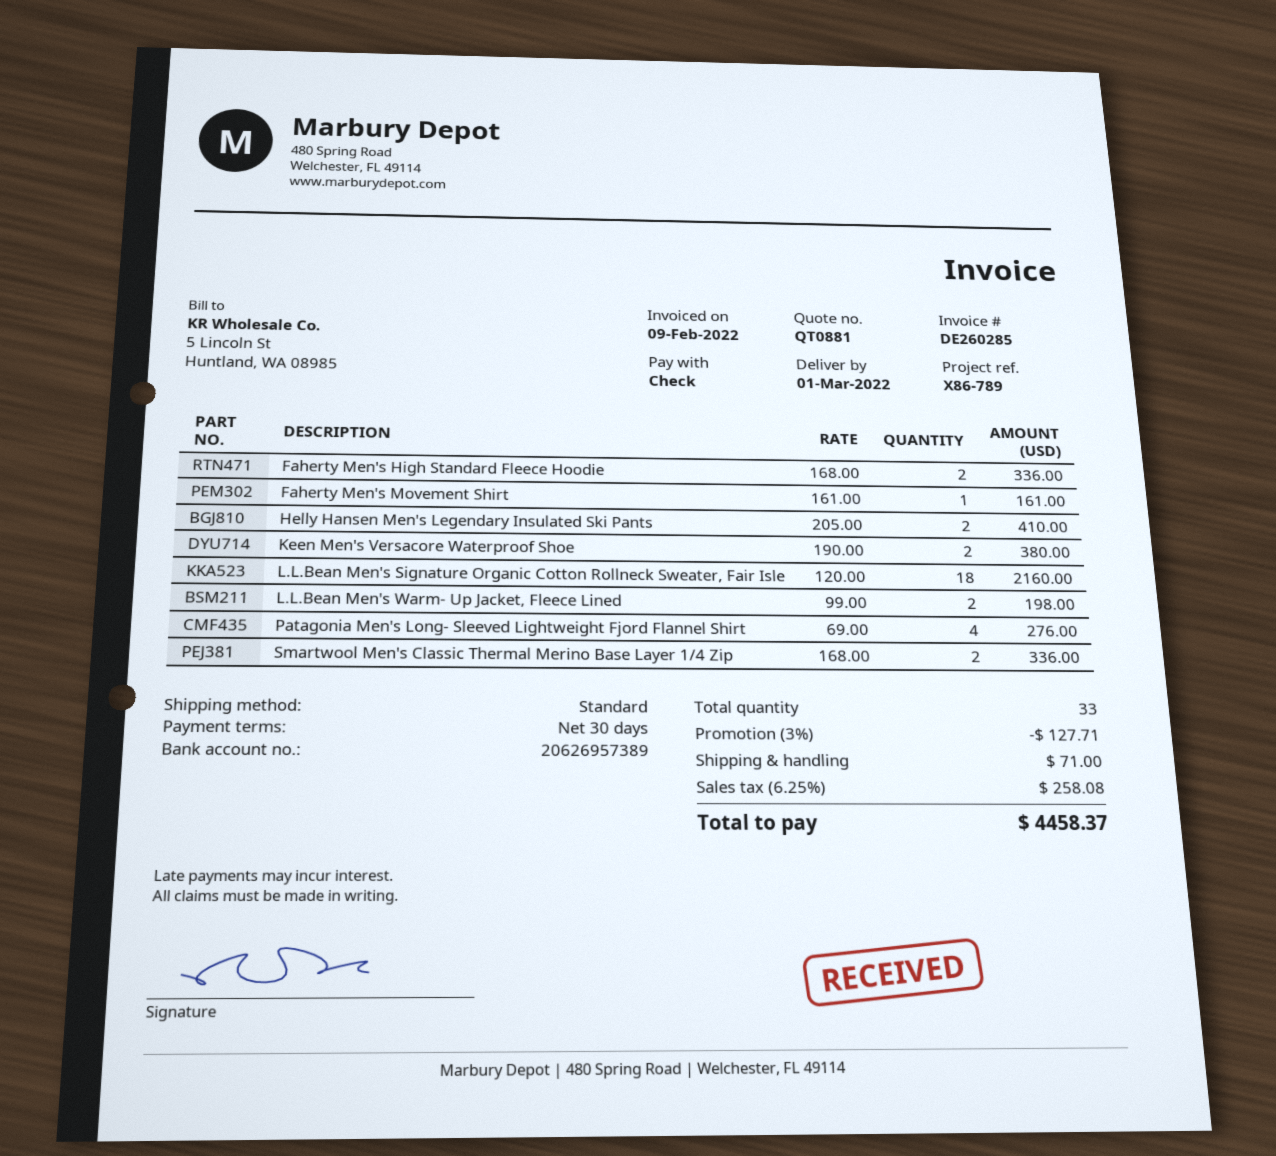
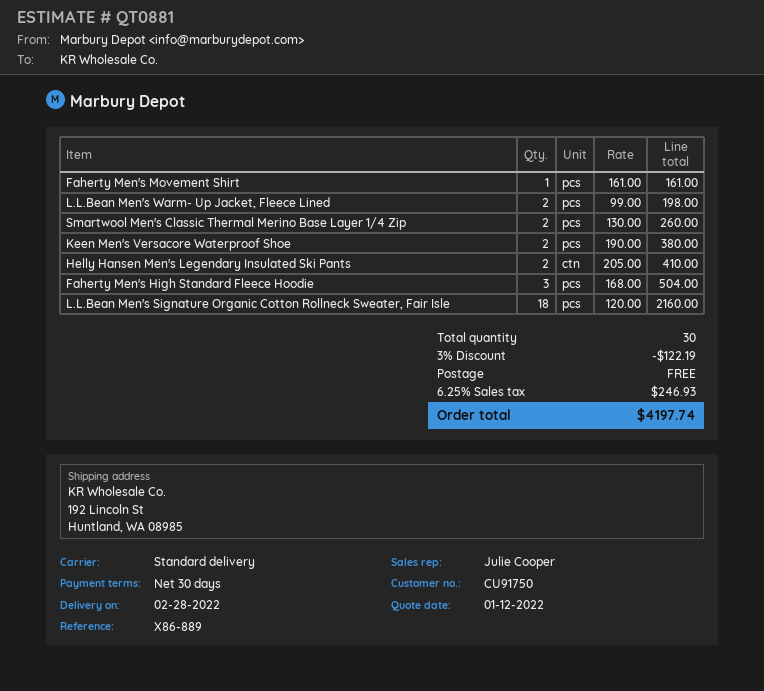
delivery date: 2022-03-01 -> 2022-02-28
reference: X86-789 -> X86-889
Faherty Men's High Standard Fleece Hoodie: 2 x 168.00 = 336.00 -> 3 x 168.00 = 504.00
Patagonia Men's Long- Sleeved Lightweight Fjord Flannel Shirt: 4 x 69.00 = 276.00 -> none
Smartwool Men's Classic Thermal Merino Base Layer 1/4 Zip: 2 x 168.00 = 336.00 -> 2 x 130.00 = 260.00
total quantity: 33 -> 30
discount: 3% = 127.71 -> 3% = 122.19
shipping: 71.00 -> 0.00
tax: 6.25% = 258.08 -> 6.25% = 246.93
total: 4458.37 -> 4197.74

